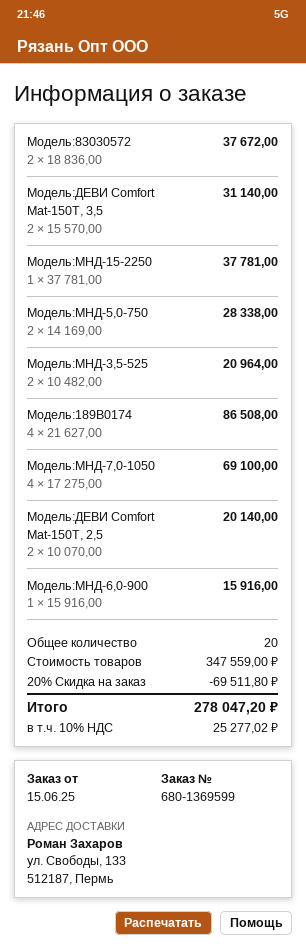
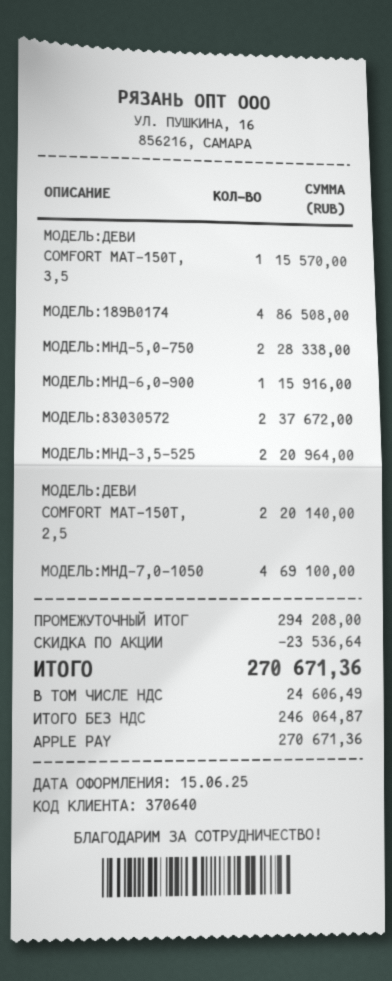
Модель:ДЕВИ Comfort Mat-150T, 3,5: 2 for 31140.00 -> 1 for 15570.00
Модель:МНД-15-2250: 1 for 37781.00 -> none
subtotal: 347559.00 -> 294208.00
discount: 69511.80 -> 23536.64
tax: 25277.02 -> 24606.49
total: 278047.20 -> 270671.36

